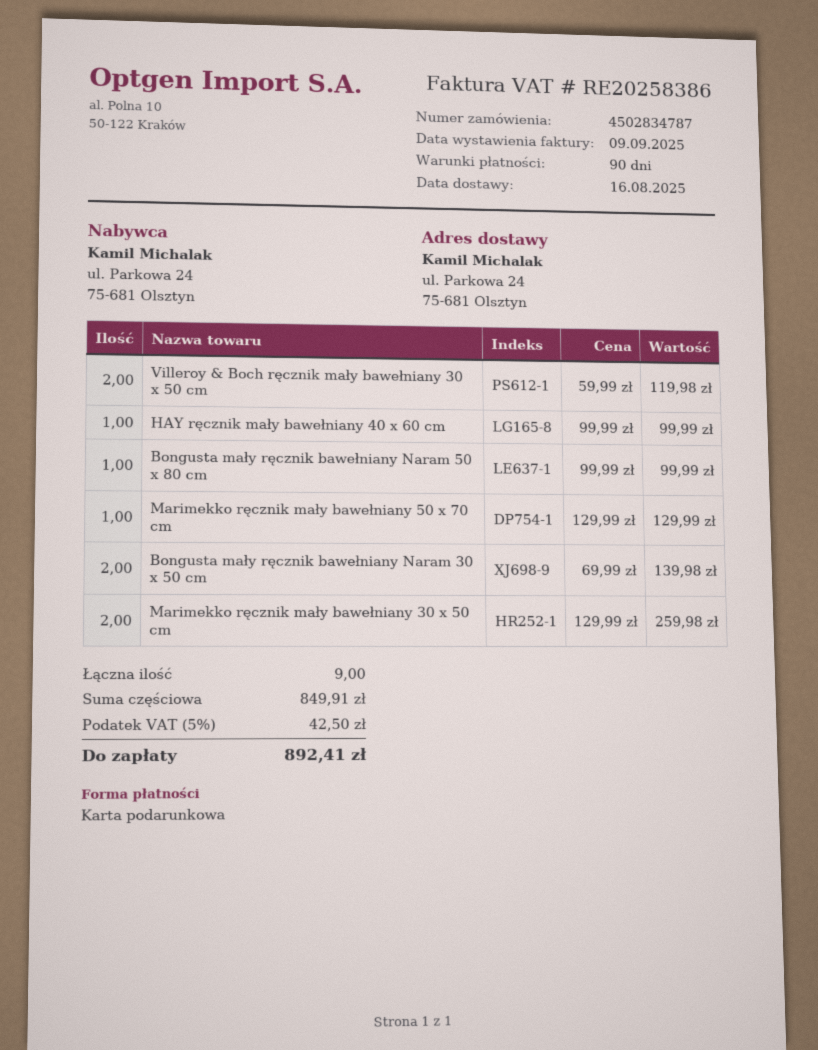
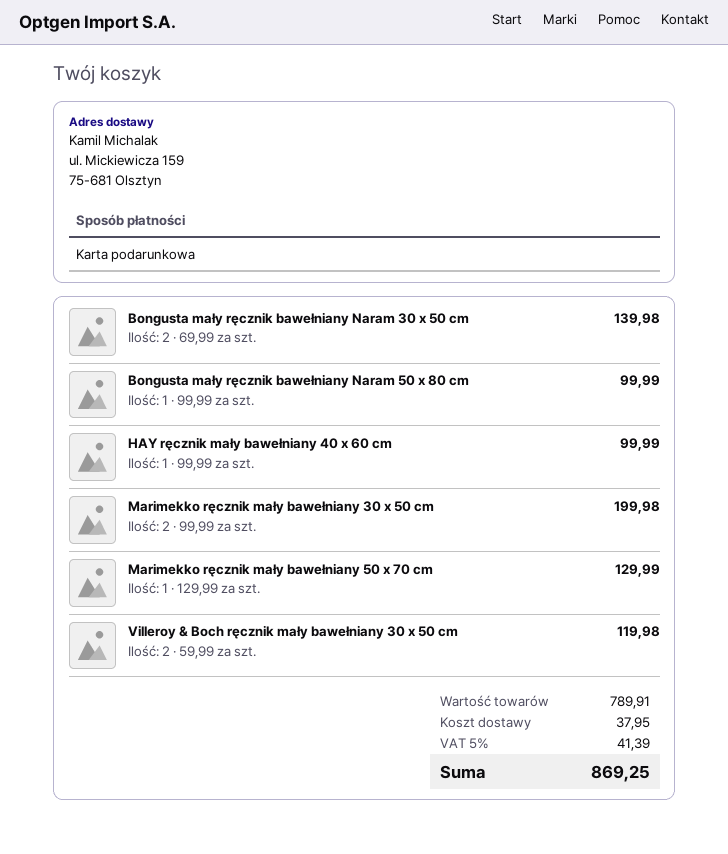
ship to: ul. Parkowa 24, 75-681 Olsztyn -> ul. Mickiewicza 159, 75-681 Olsztyn
Marimekko ręcznik mały bawełniany 30 x 50 cm: 2 x 129.99 = 259.98 -> 2 x 99.99 = 199.98
subtotal: 849.91 -> 789.91
shipping: none -> 37.95
tax: 5% = 42.50 -> 5% = 41.39
total: 892.41 -> 869.25

